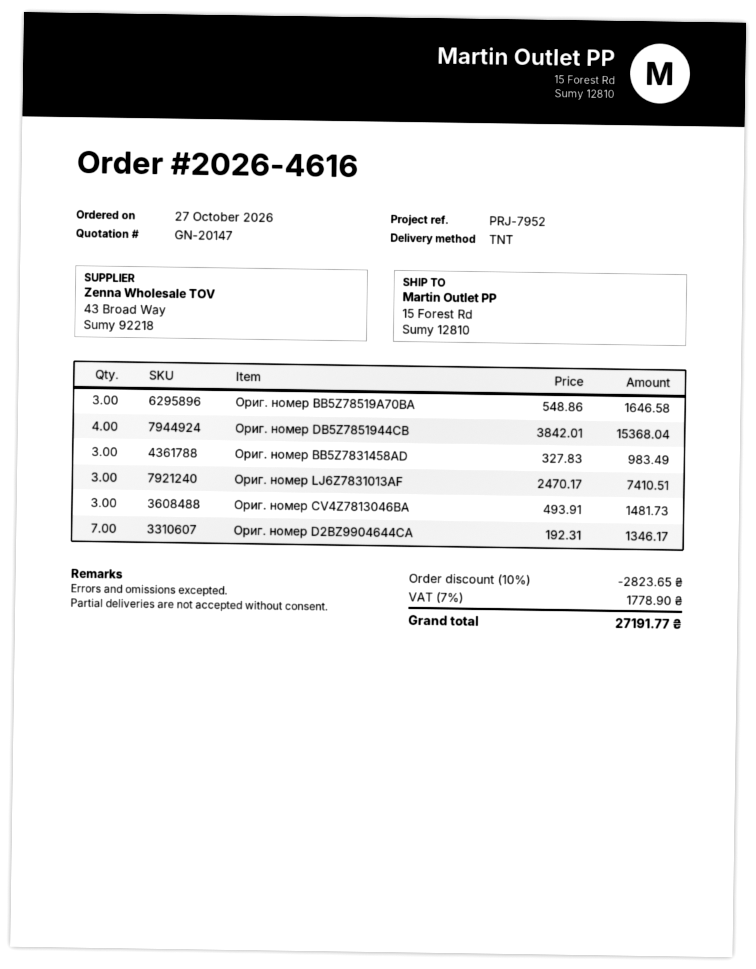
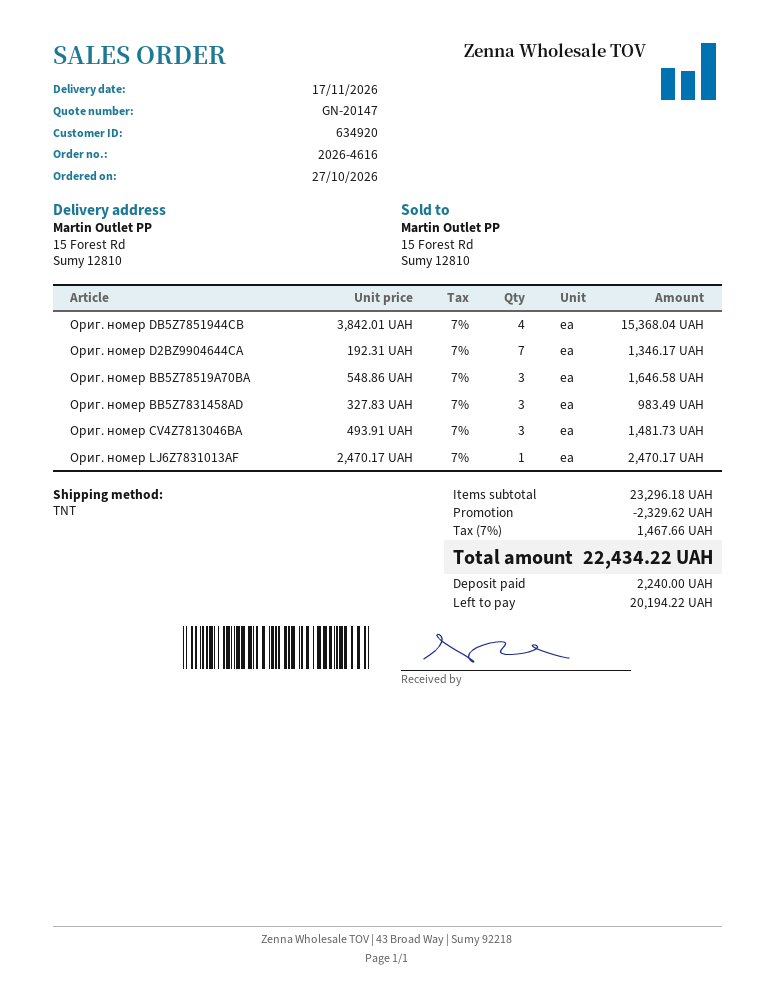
Ориг. номер LJ6Z7831013AF: 3 x 2470.17 = 7410.51 -> 1 x 2470.17 = 2470.17
discount: 2823.65 -> 2329.62
tax: 7% = 1778.90 -> 7% = 1467.66
total: 27191.77 -> 22434.22

